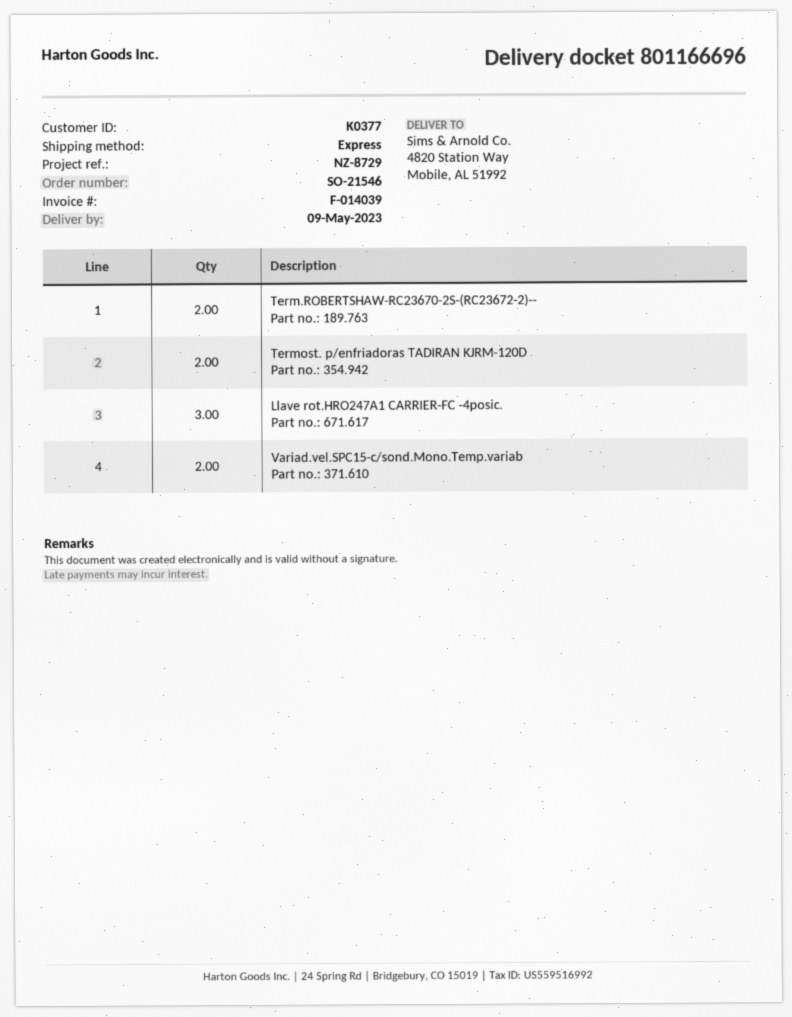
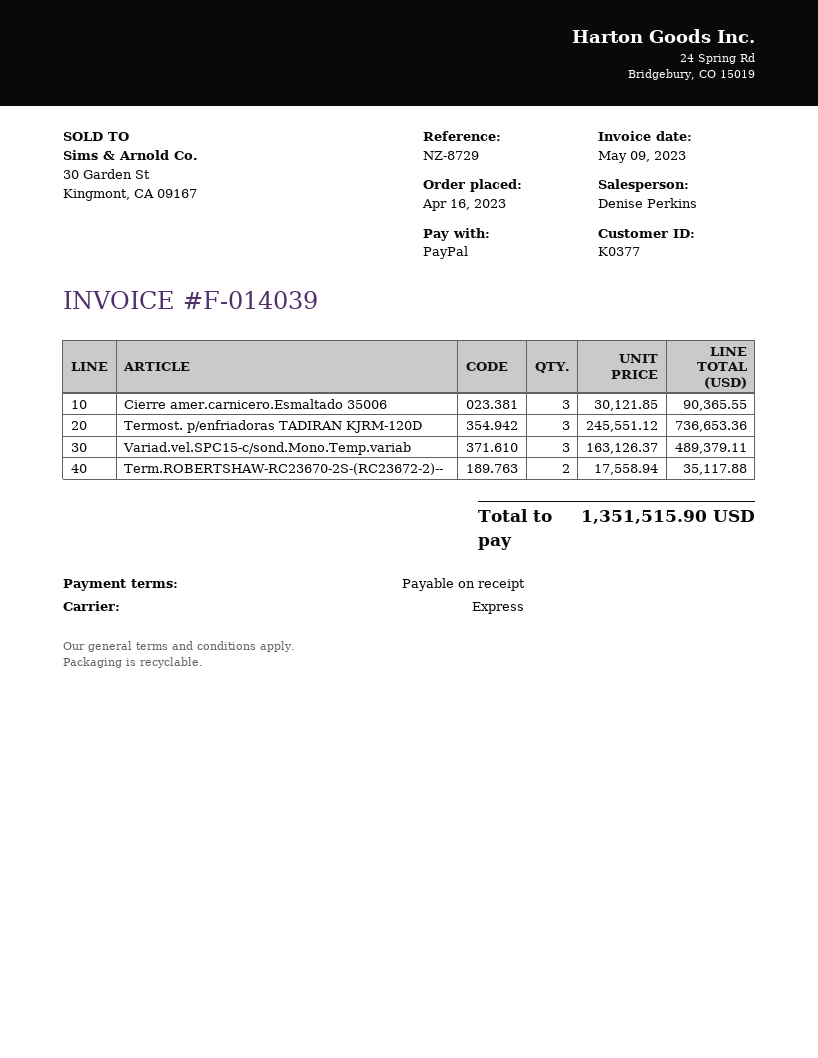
Termost. p/enfriadoras TADIRAN KJRM-120D: 2 -> 3
Llave rot.HRO247A1 CARRIER-FC -4posic.: 3 -> none
Variad.vel.SPC15-c/sond.Mono.Temp.variab: 2 -> 3
Cierre amer.carnicero.Esmaltado 35006: none -> 3

